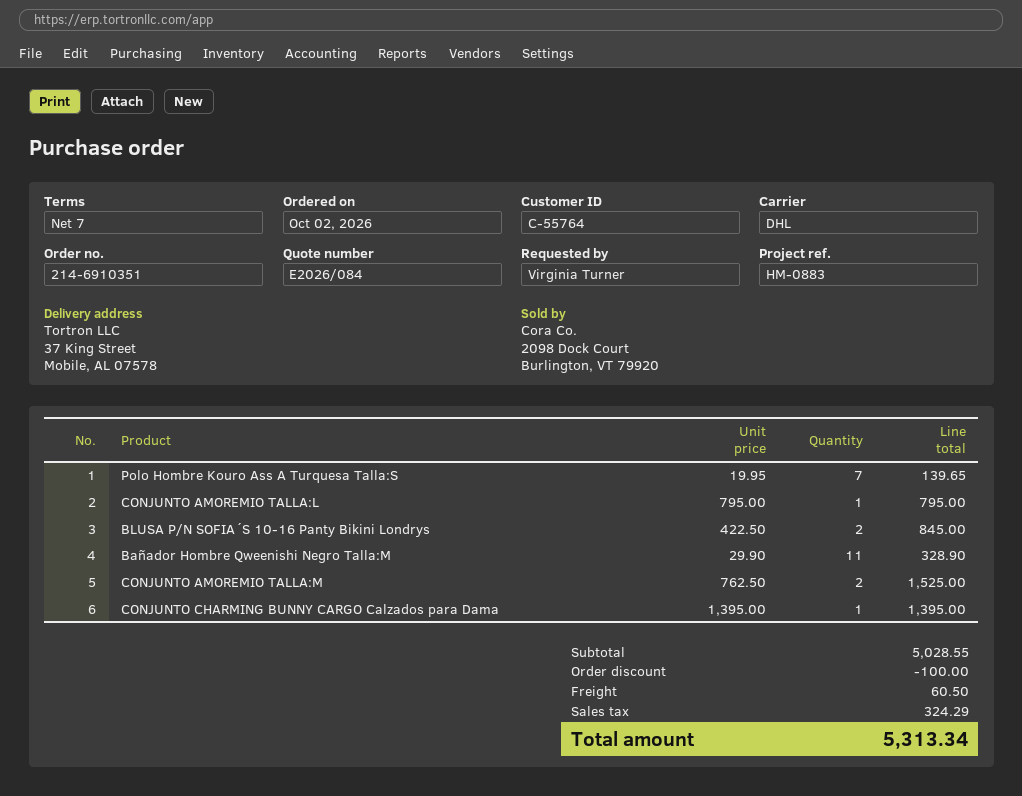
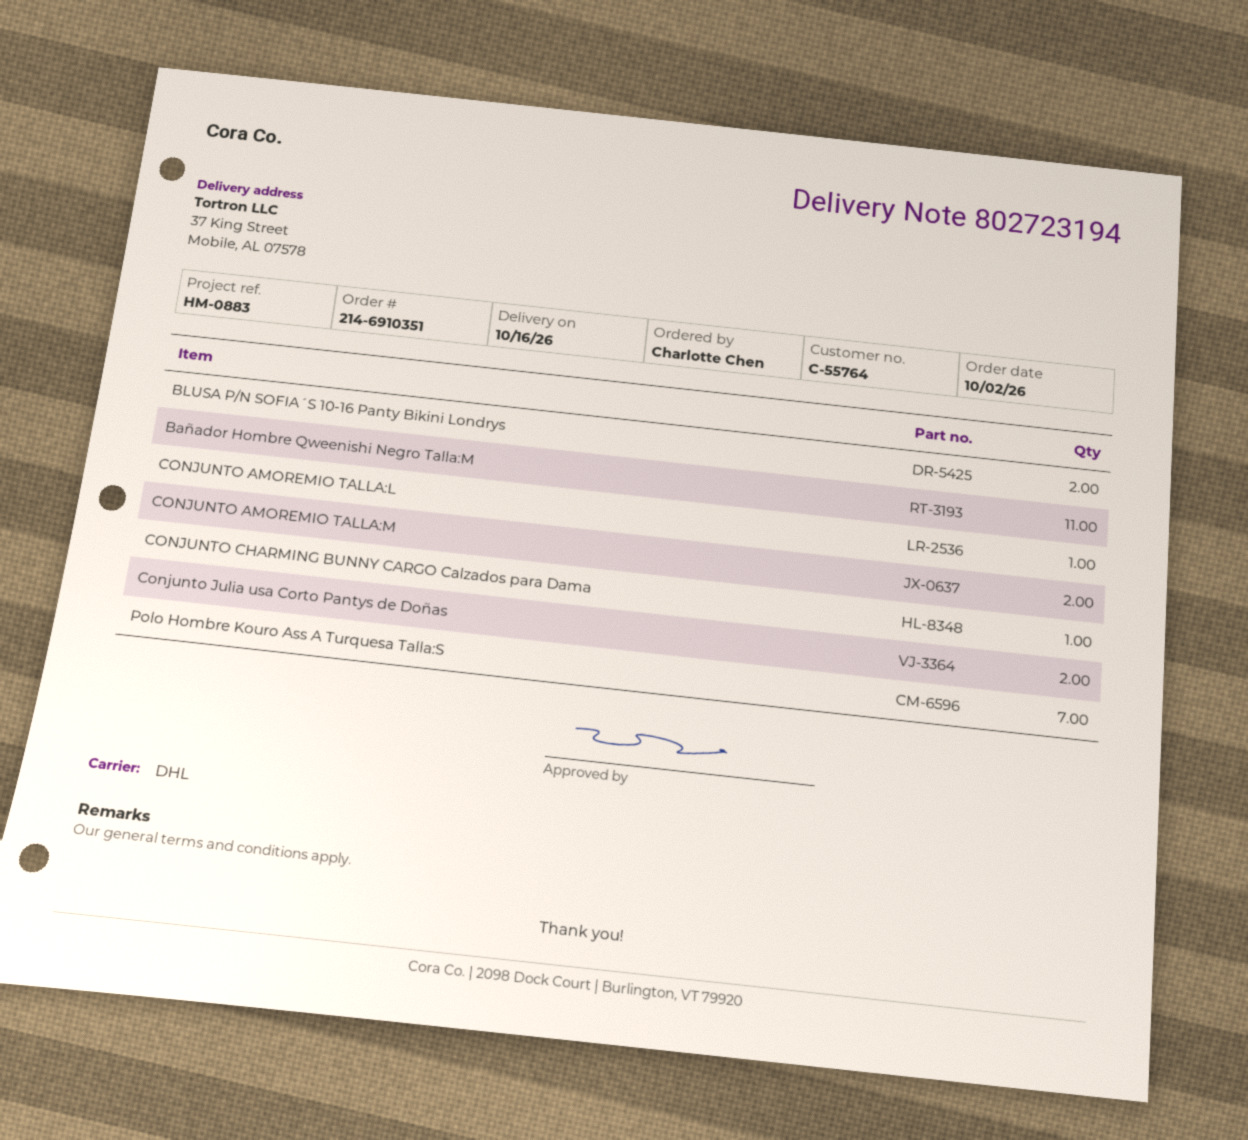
ordered by: Virginia Turner -> Charlotte Chen
Conjunto Julia usa Corto Pantys de Doñas: none -> 2

